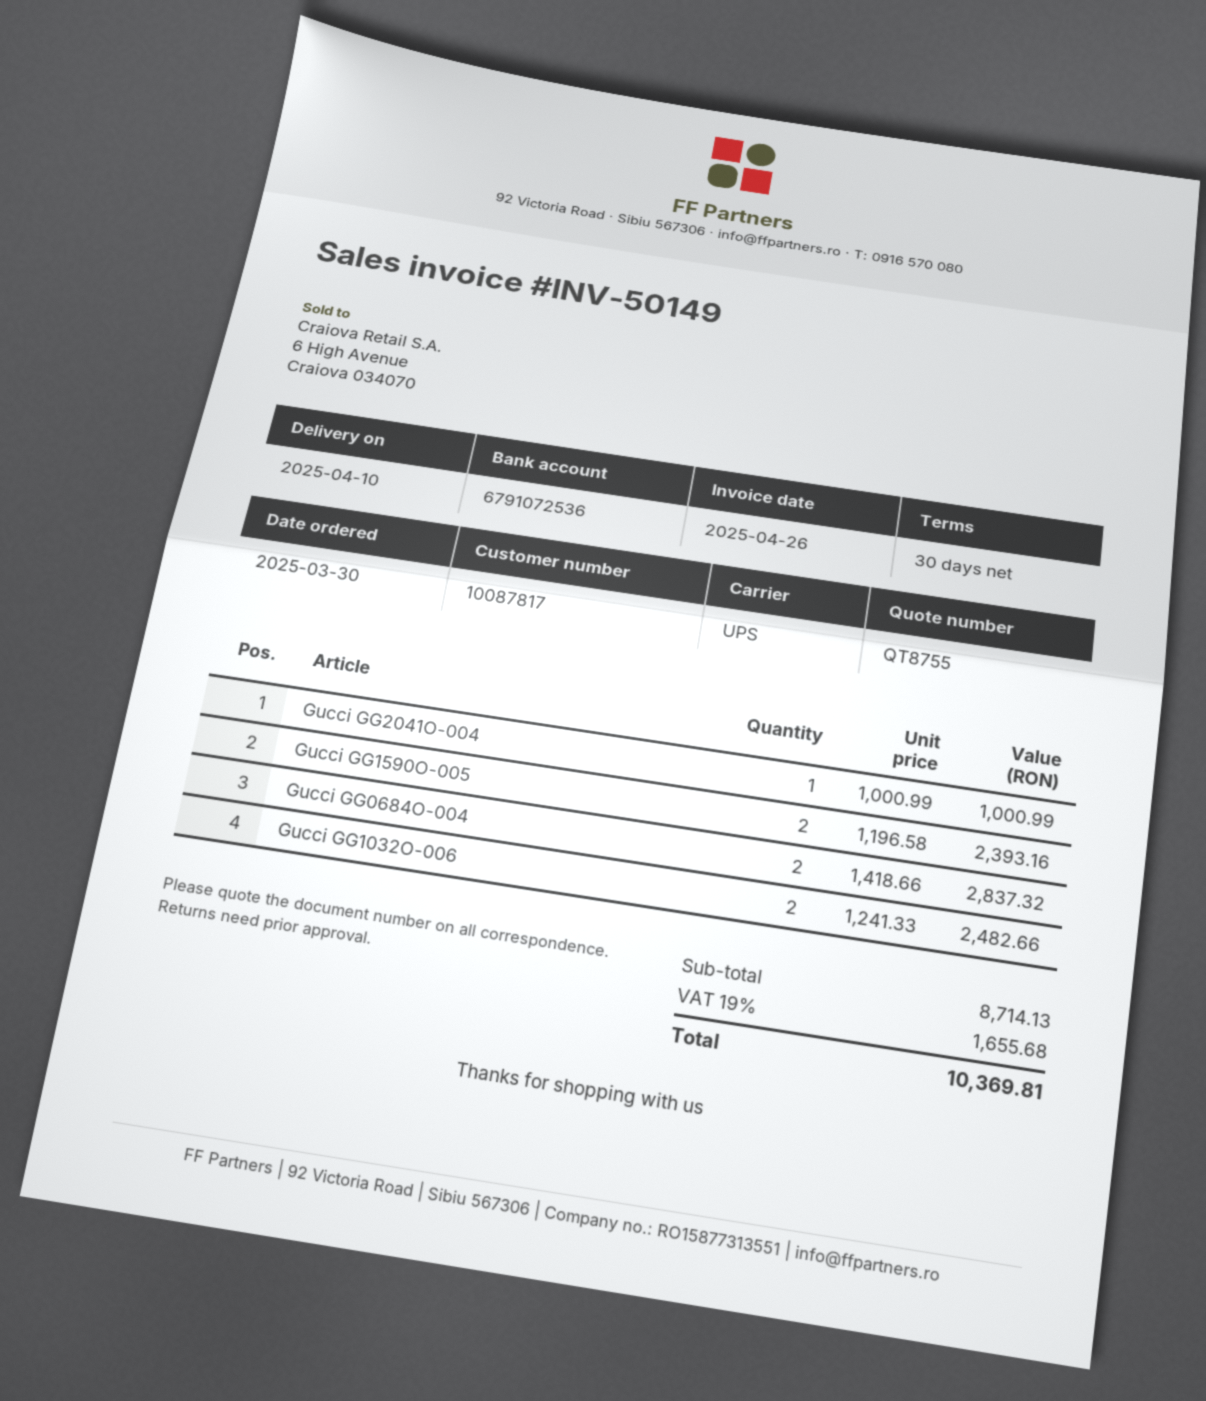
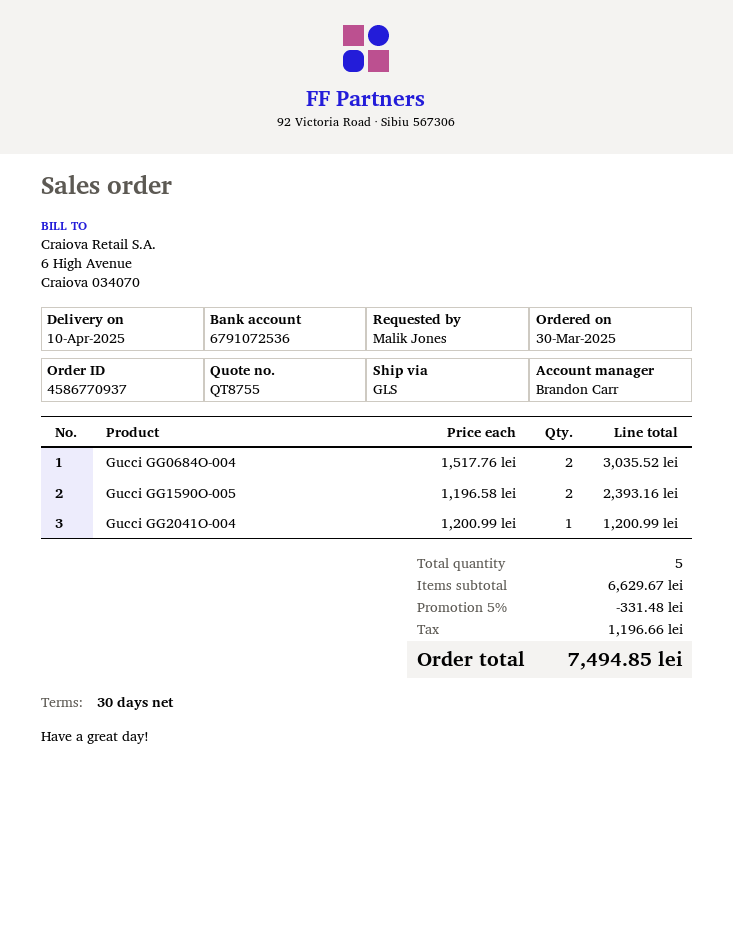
shipping method: UPS -> GLS
Gucci GG2041O-004: 1 x 1000.99 = 1000.99 -> 1 x 1200.99 = 1200.99
Gucci GG0684O-004: 2 x 1418.66 = 2837.32 -> 2 x 1517.76 = 3035.52
Gucci GG1032O-006: 2 x 1241.33 = 2482.66 -> none
subtotal: 8714.13 -> 6629.67
discount: none -> 5% = 331.48
tax: 1655.68 -> 1196.66
total: 10369.81 -> 7494.85

